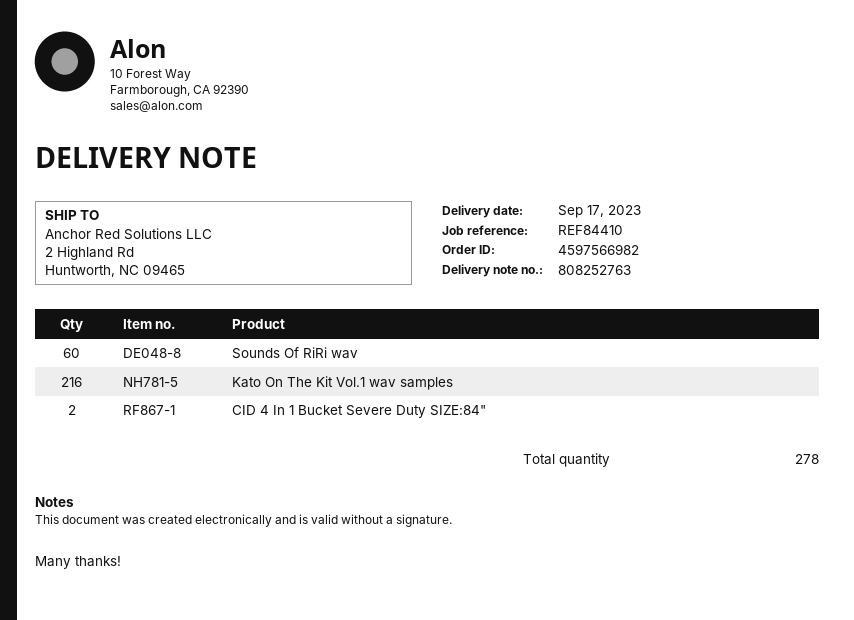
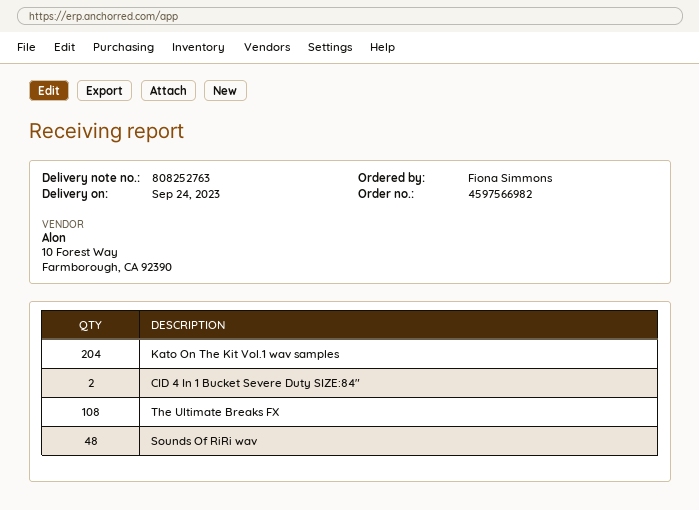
delivery date: 2023-09-17 -> 2023-09-24
Sounds Of RiRi wav: 60 -> 48
Kato On The Kit Vol.1 wav samples: 216 -> 204
The Ultimate Breaks FX: none -> 108

